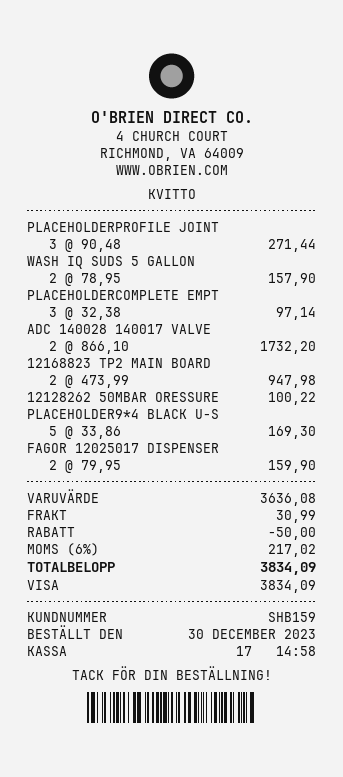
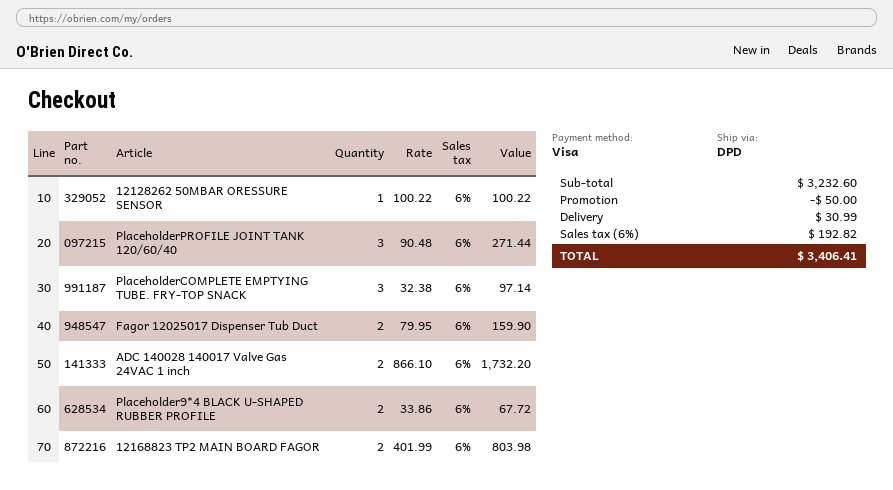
WASH IQ SUDS 5 GALLON: 2 x 78.95 = 157.90 -> none
12168823 TP2 MAIN BOARD: 2 x 473.99 = 947.98 -> 2 x 401.99 = 803.98
PLACEHOLDER9*4 BLACK U-S: 5 x 33.86 = 169.30 -> 2 x 33.86 = 67.72
subtotal: 3636.08 -> 3232.60
tax: 6% = 217.02 -> 6% = 192.82
total: 3834.09 -> 3406.41

